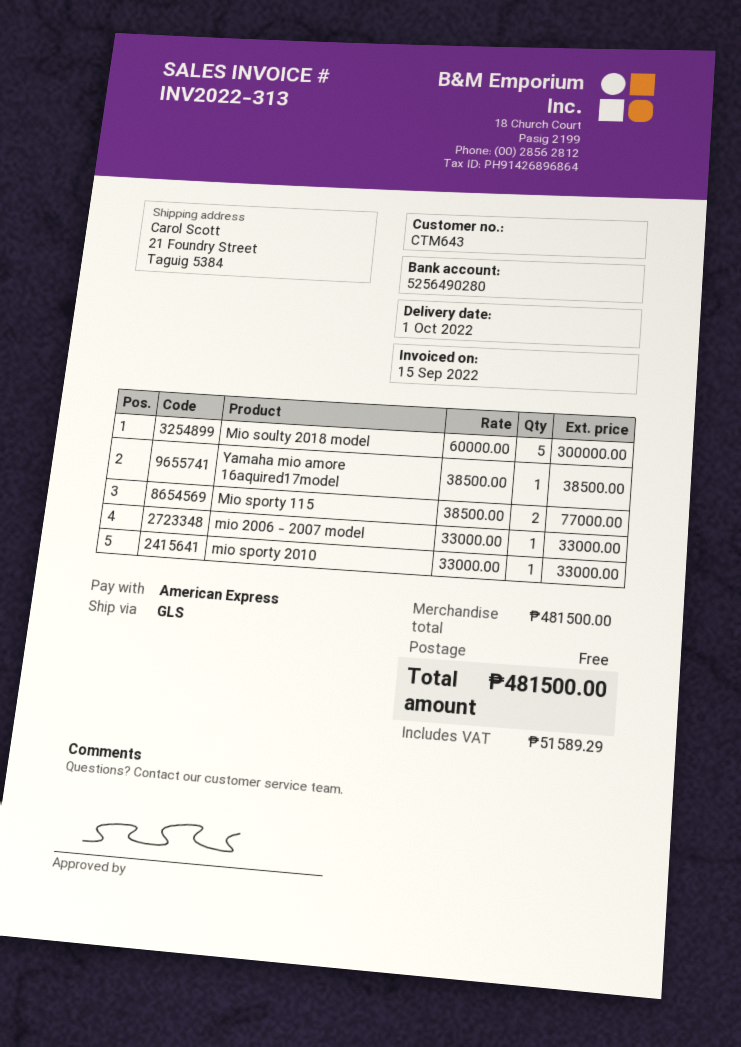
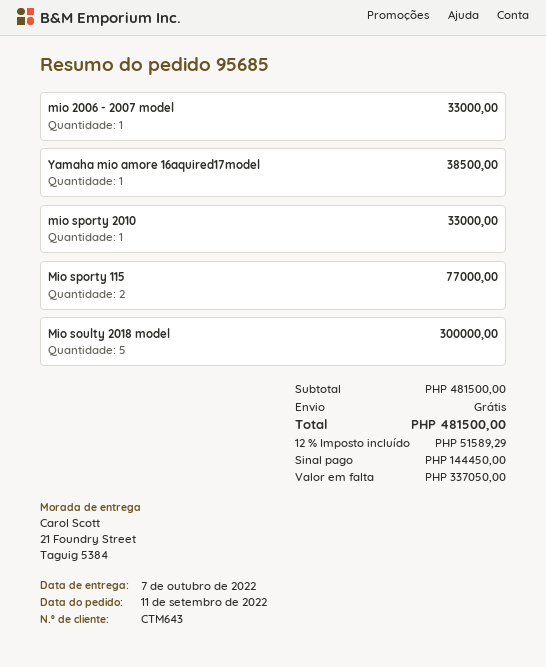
delivery date: 2022-10-01 -> 2022-10-07

